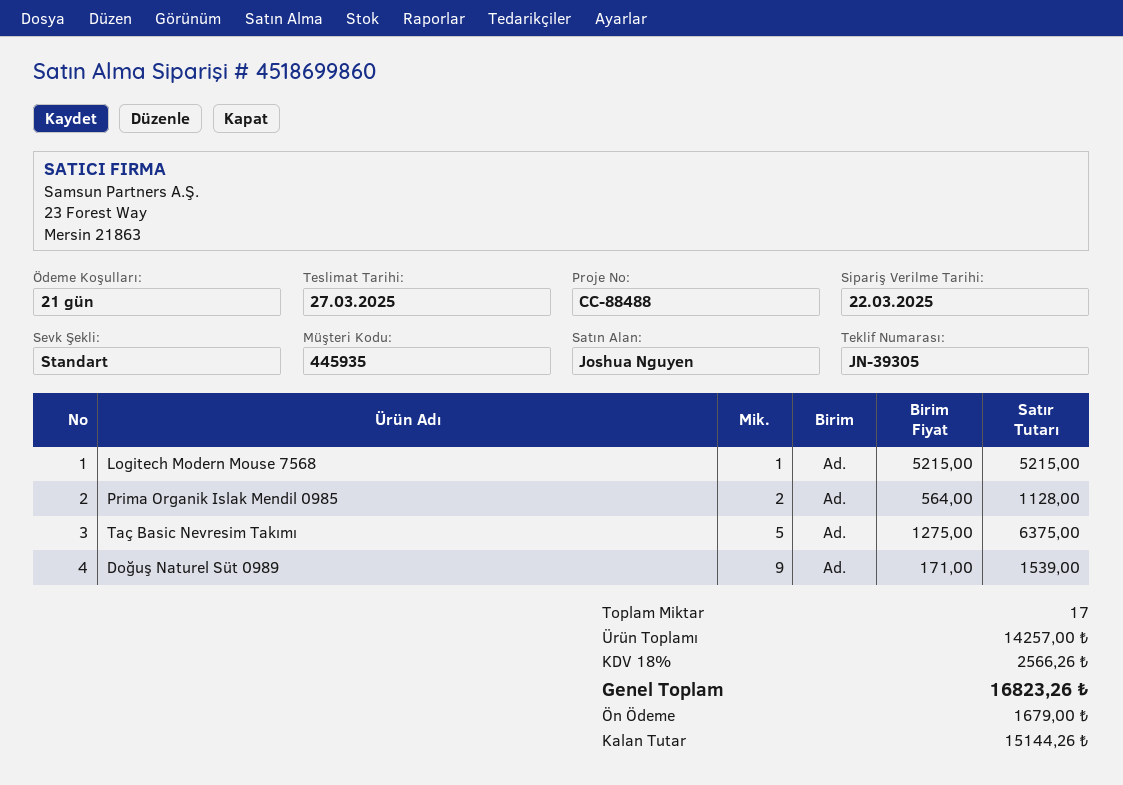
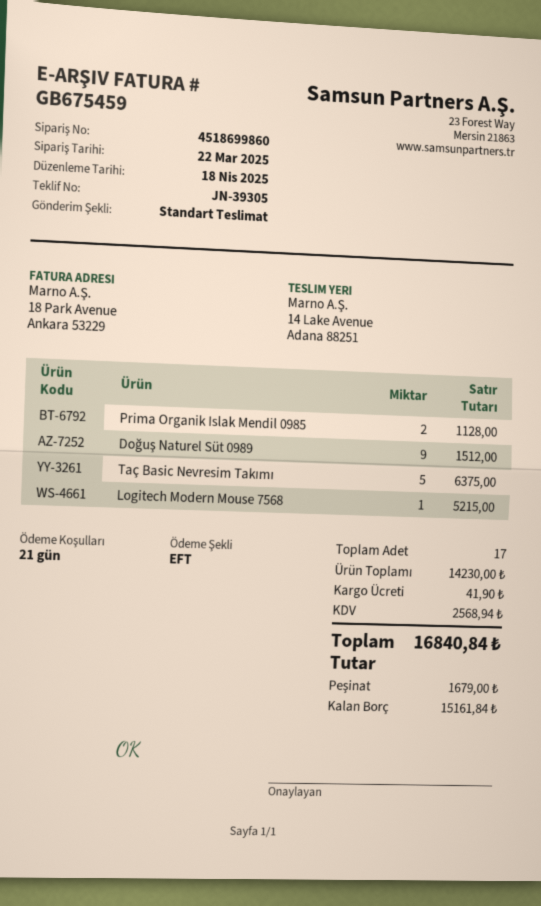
Doğuş Naturel Süt 0989: 9 for 1539.00 -> 9 for 1512.00
subtotal: 14257.00 -> 14230.00
shipping: none -> 41.90
tax: 2566.26 -> 2568.94
total: 16823.26 -> 16840.84
balance: 15144.26 -> 15161.84

